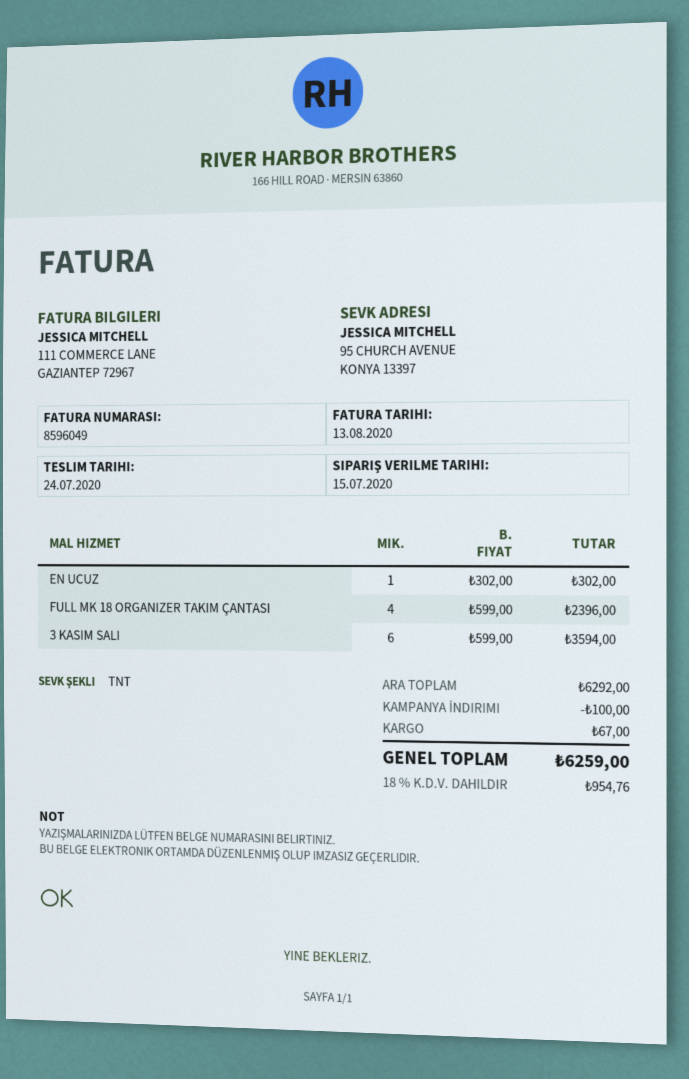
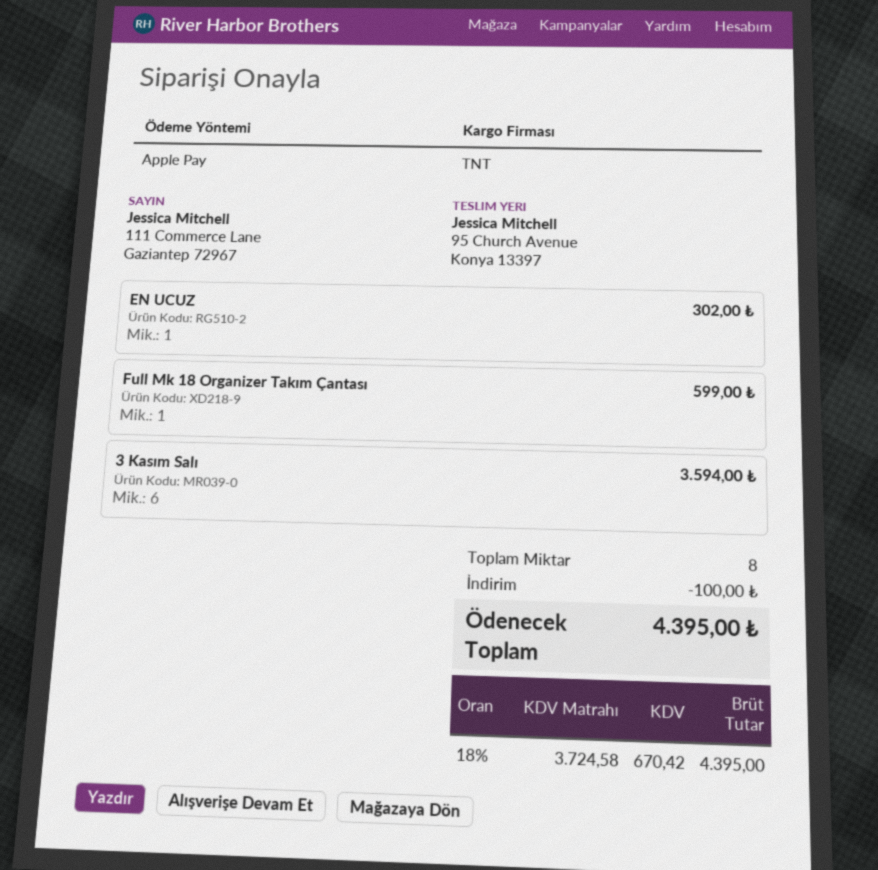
FULL MK 18 ORGANIZER TAKIM ÇANTASI: 4 for 2396.00 -> 1 for 599.00
shipping: 67.00 -> none
tax: 18% = 954.76 -> 18% = 670.42
total: 6259.00 -> 4395.00

